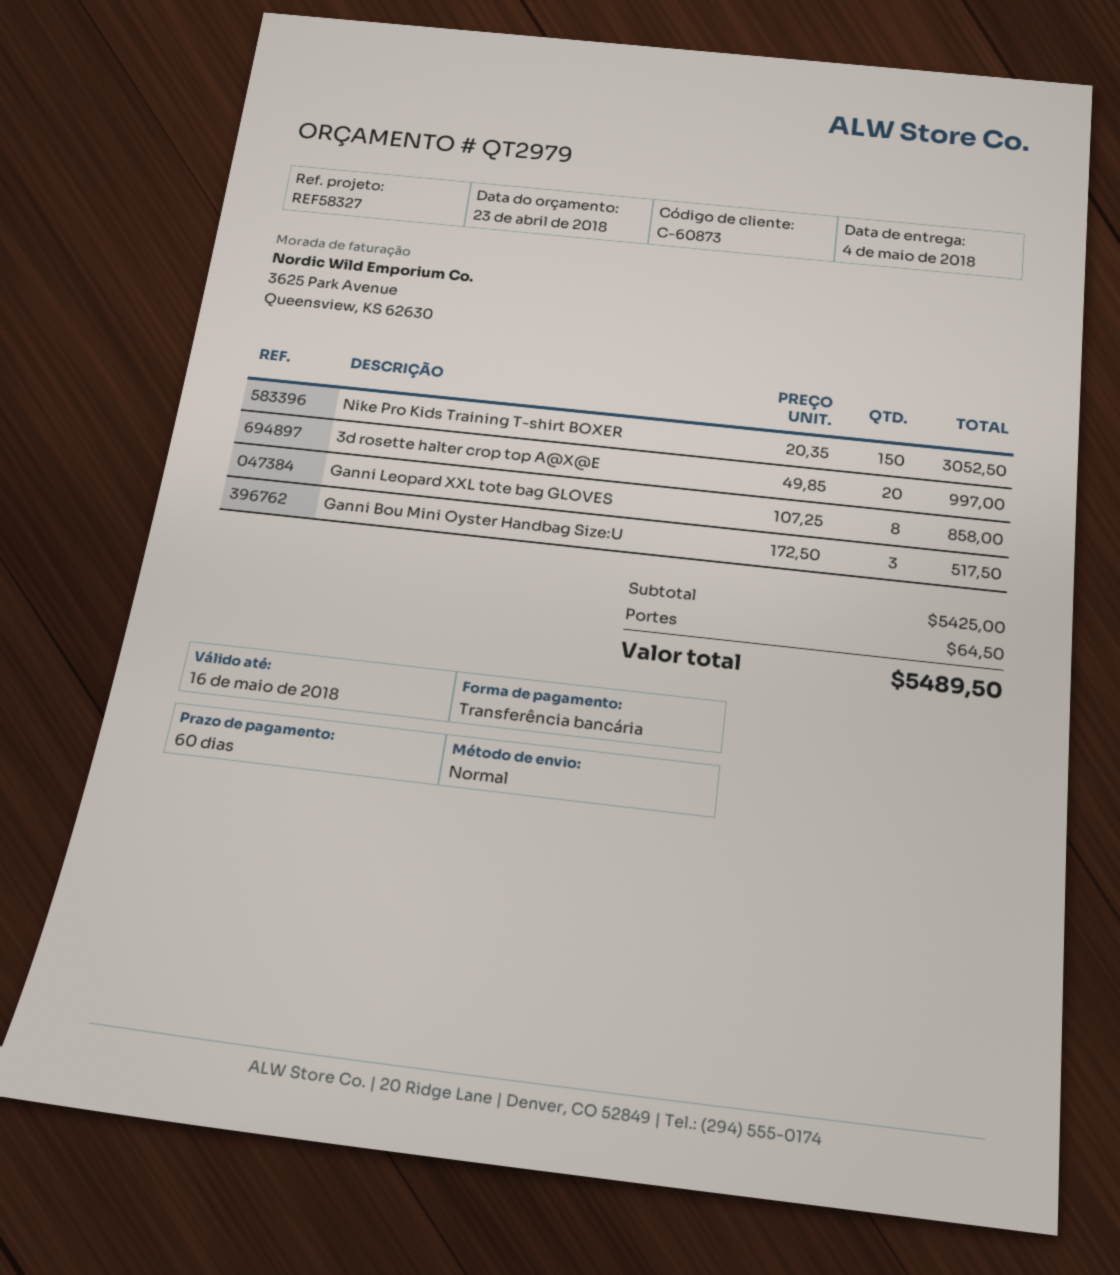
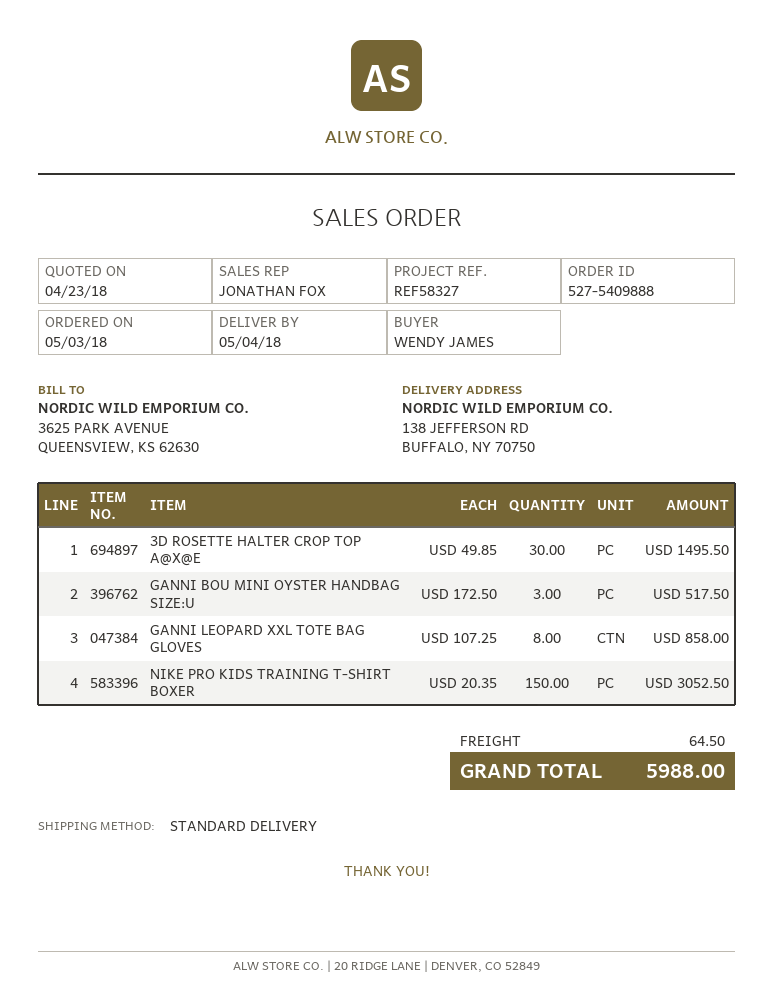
3d rosette halter crop top A@X@E: 20 x 49.85 = 997.00 -> 30 x 49.85 = 1495.50
total: 5489.50 -> 5988.00

